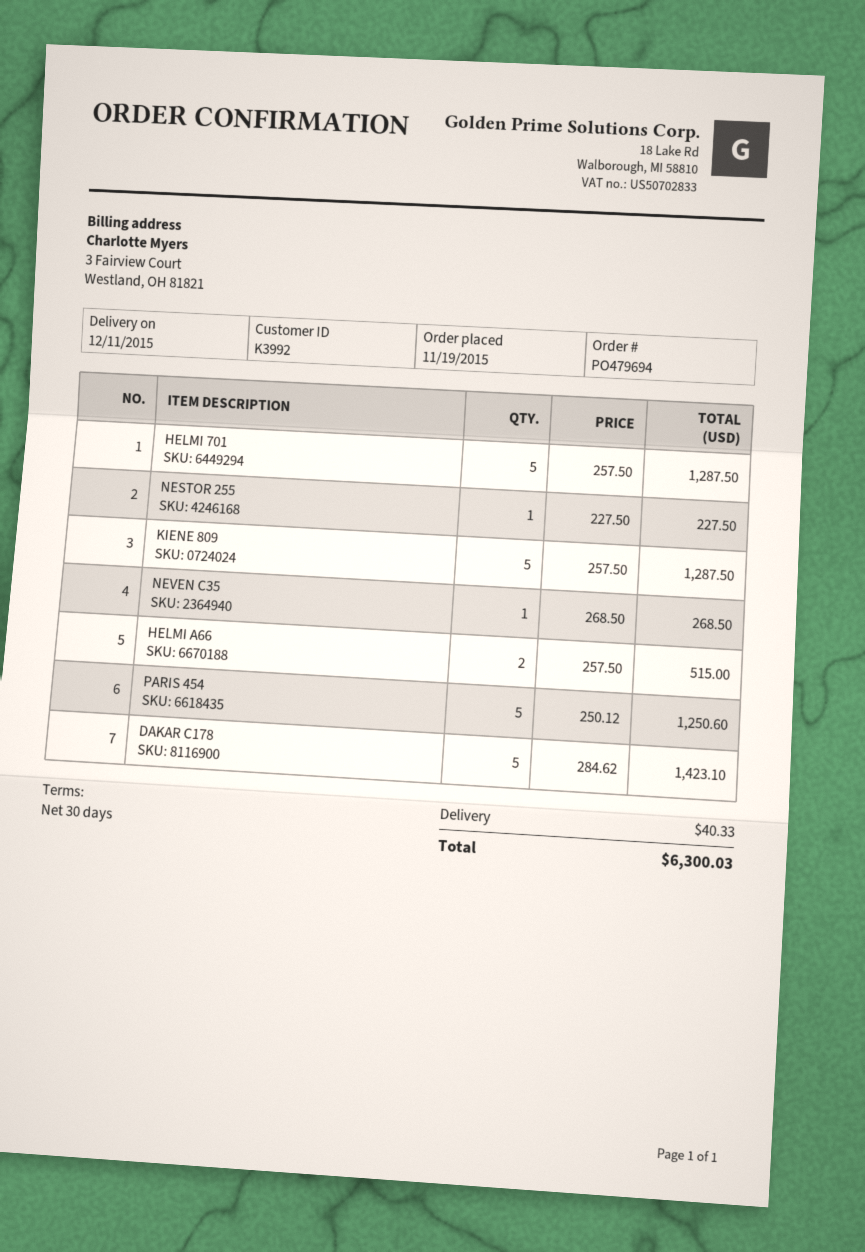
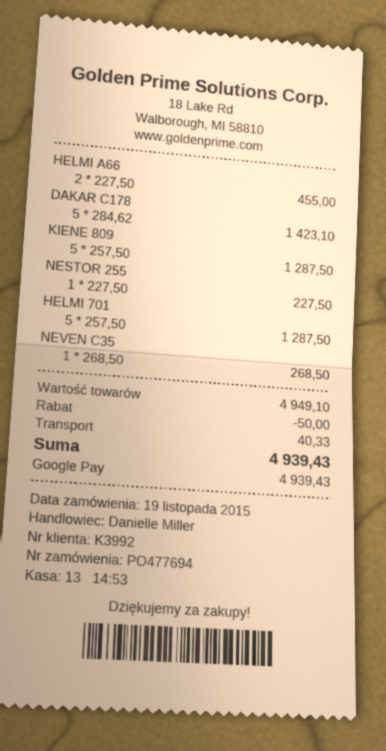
order number: PO479694 -> PO477694
HELMI A66: 2 x 257.50 = 515.00 -> 2 x 227.50 = 455.00
PARIS 454: 5 x 250.12 = 1250.60 -> none
discount: none -> 50.00
total: 6300.03 -> 4939.43

